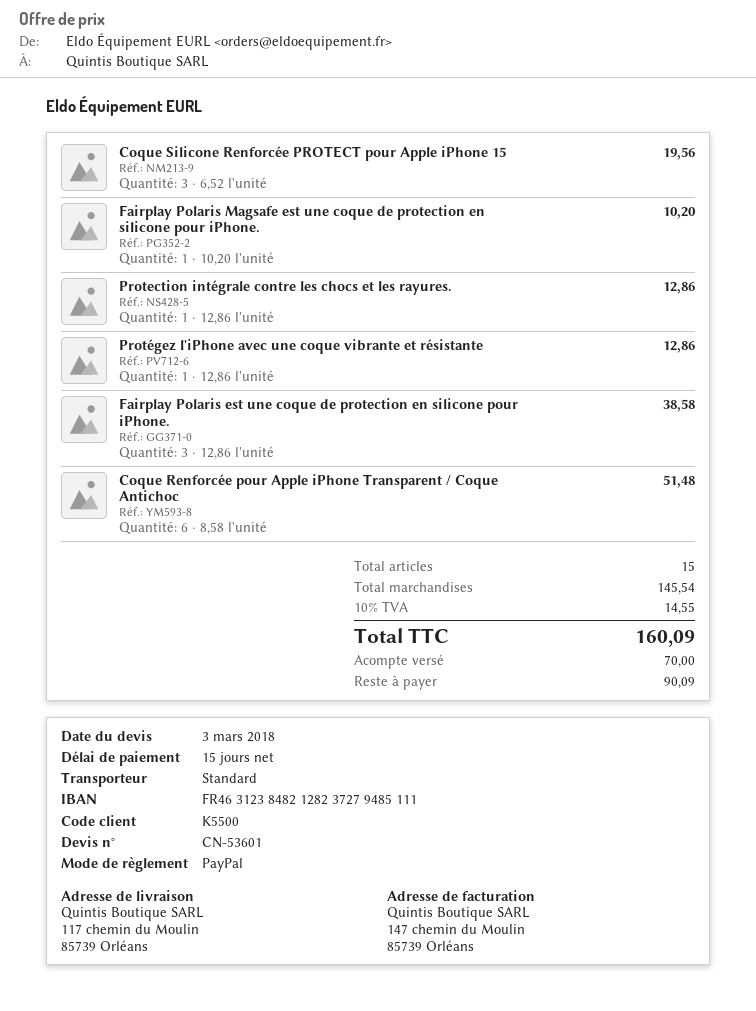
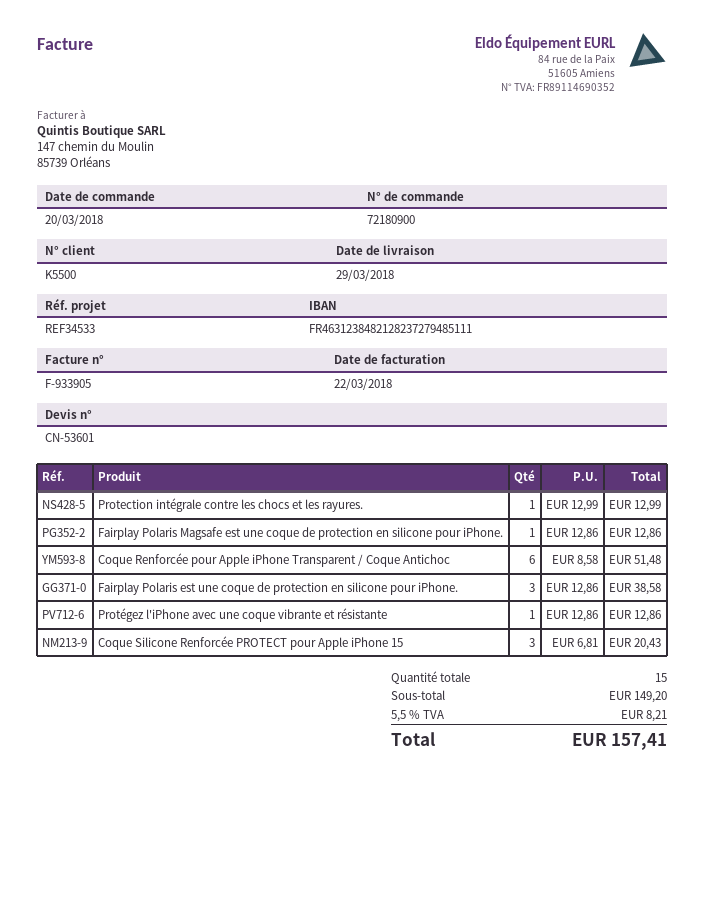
Coque Silicone Renforcée PROTECT pour Apple iPhone 15: 3 x 6.52 = 19.56 -> 3 x 6.81 = 20.43
Fairplay Polaris Magsafe est une coque de protection en silicone pour iPhone.: 1 x 10.20 = 10.20 -> 1 x 12.86 = 12.86
Protection intégrale contre les chocs et les rayures.: 1 x 12.86 = 12.86 -> 1 x 12.99 = 12.99
subtotal: 145.54 -> 149.20
tax: 10% = 14.55 -> 5.5% = 8.21
total: 160.09 -> 157.41

